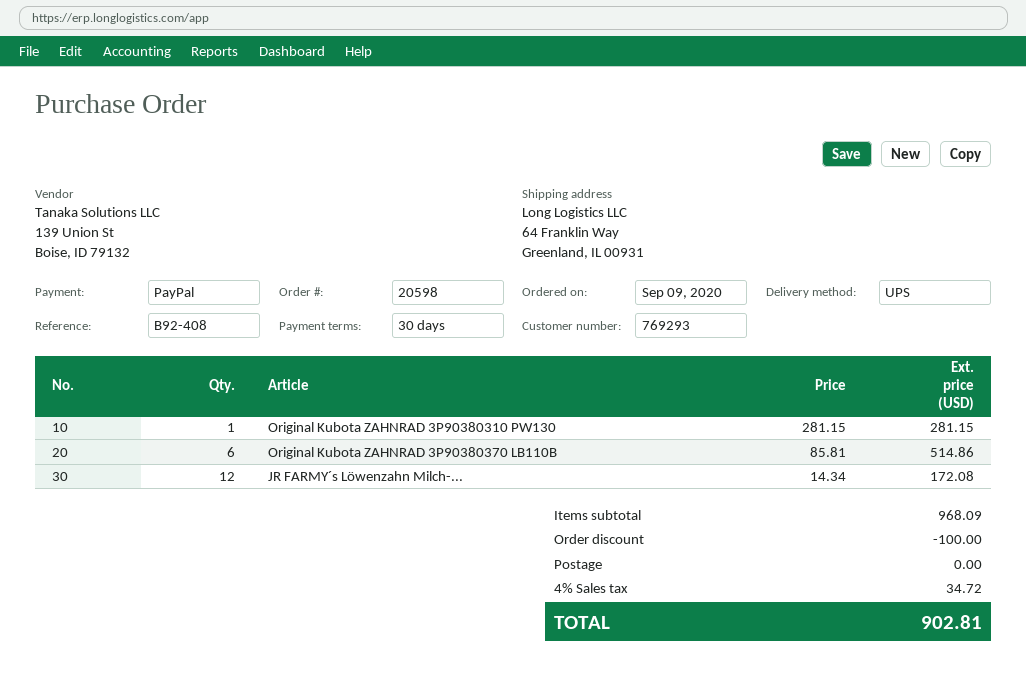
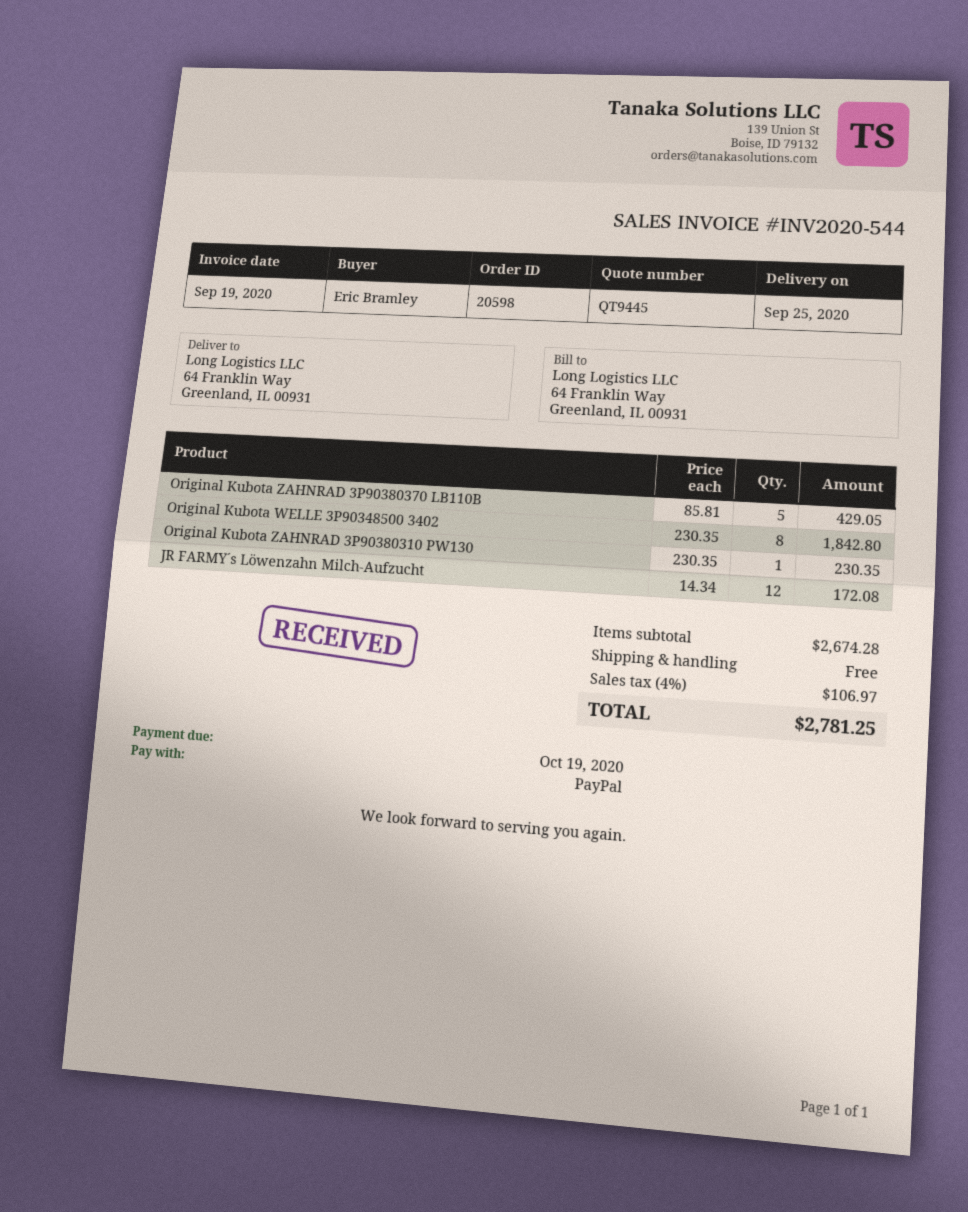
Original Kubota ZAHNRAD 3P90380310 PW130: 1 x 281.15 = 281.15 -> 1 x 230.35 = 230.35
Original Kubota ZAHNRAD 3P90380370 LB110B: 6 x 85.81 = 514.86 -> 5 x 85.81 = 429.05
Original Kubota WELLE 3P90348500 3402: none -> 8 x 230.35 = 1842.80
subtotal: 968.09 -> 2674.28
discount: 100.00 -> none
tax: 4% = 34.72 -> 4% = 106.97
total: 902.81 -> 2781.25

